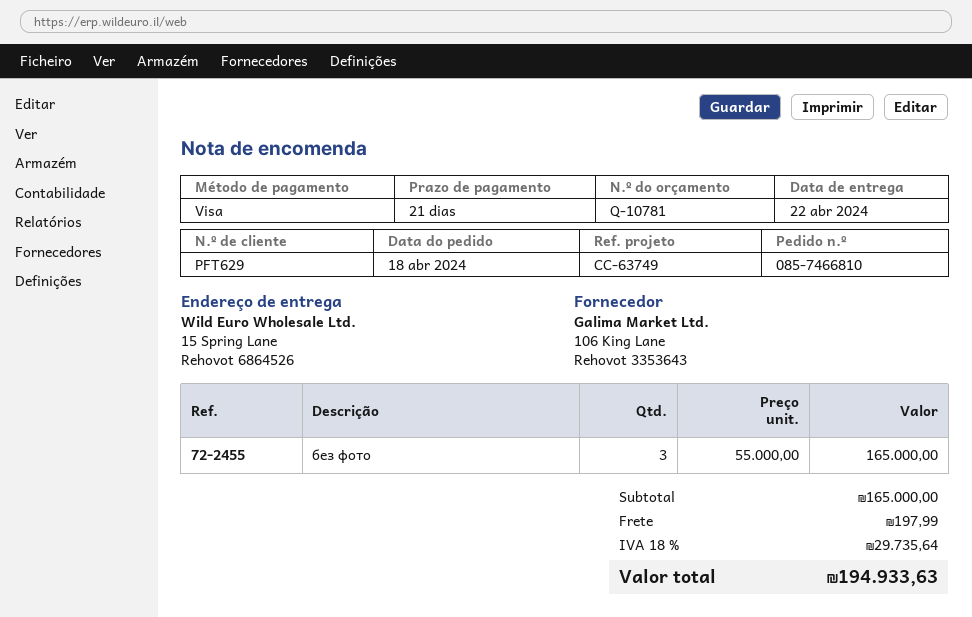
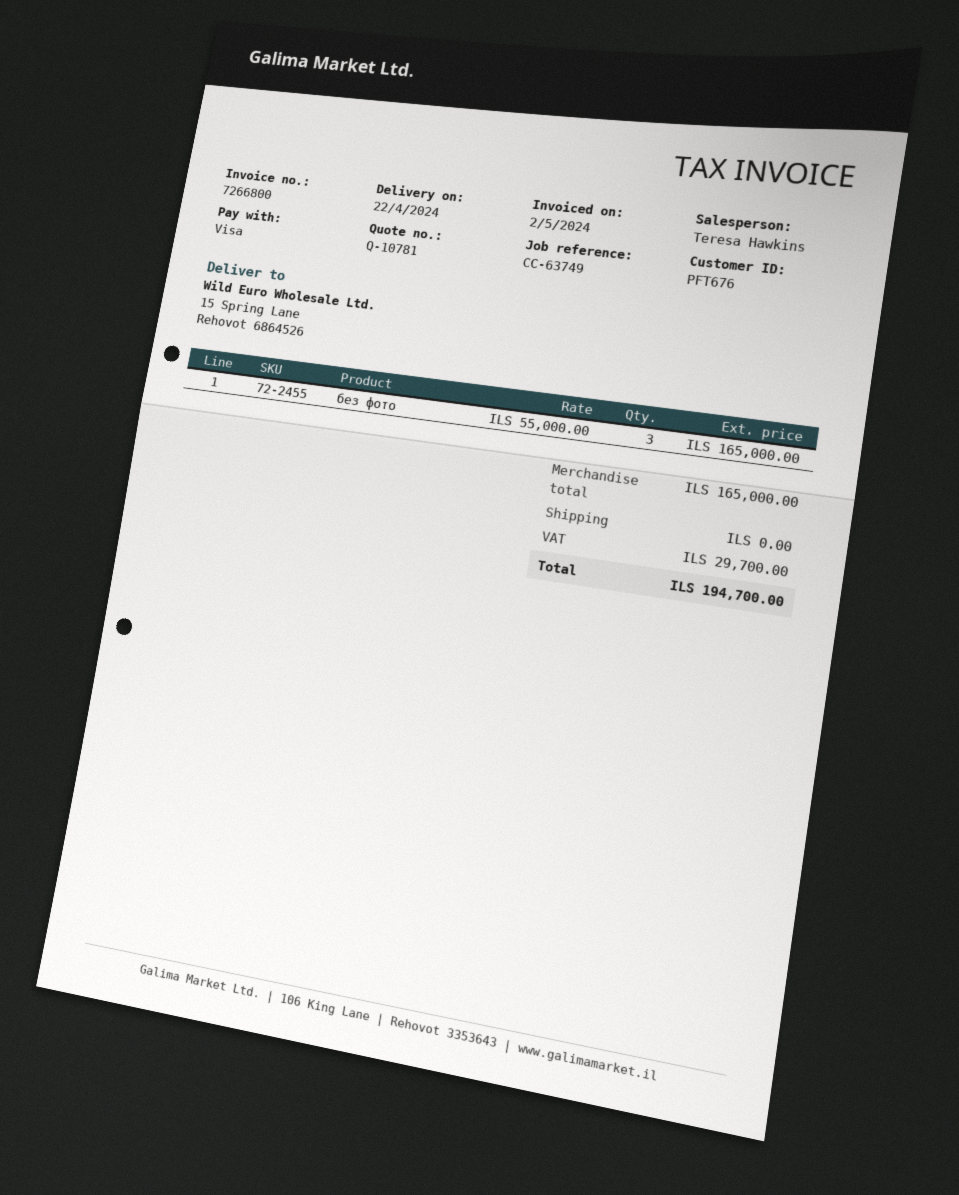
customer number: PFT629 -> PFT676
shipping: 197.99 -> 0.00
tax: 29735.64 -> 29700.00
total: 194933.63 -> 194700.00

